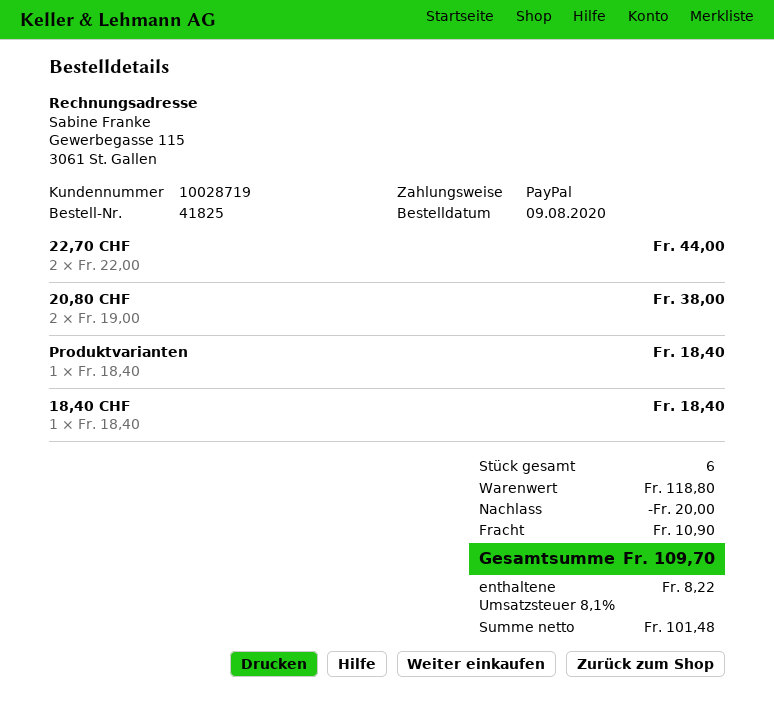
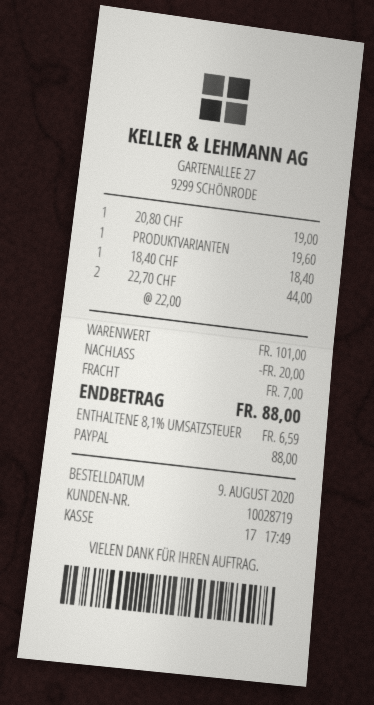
20,80 CHF: 2 x 19.00 = 38.00 -> 1 x 19.00 = 19.00
Produktvarianten: 1 x 18.40 = 18.40 -> 1 x 19.60 = 19.60
subtotal: 118.80 -> 101.00
shipping: 10.90 -> 7.00
tax: 8.1% = 8.22 -> 8.1% = 6.59
total: 109.70 -> 88.00

